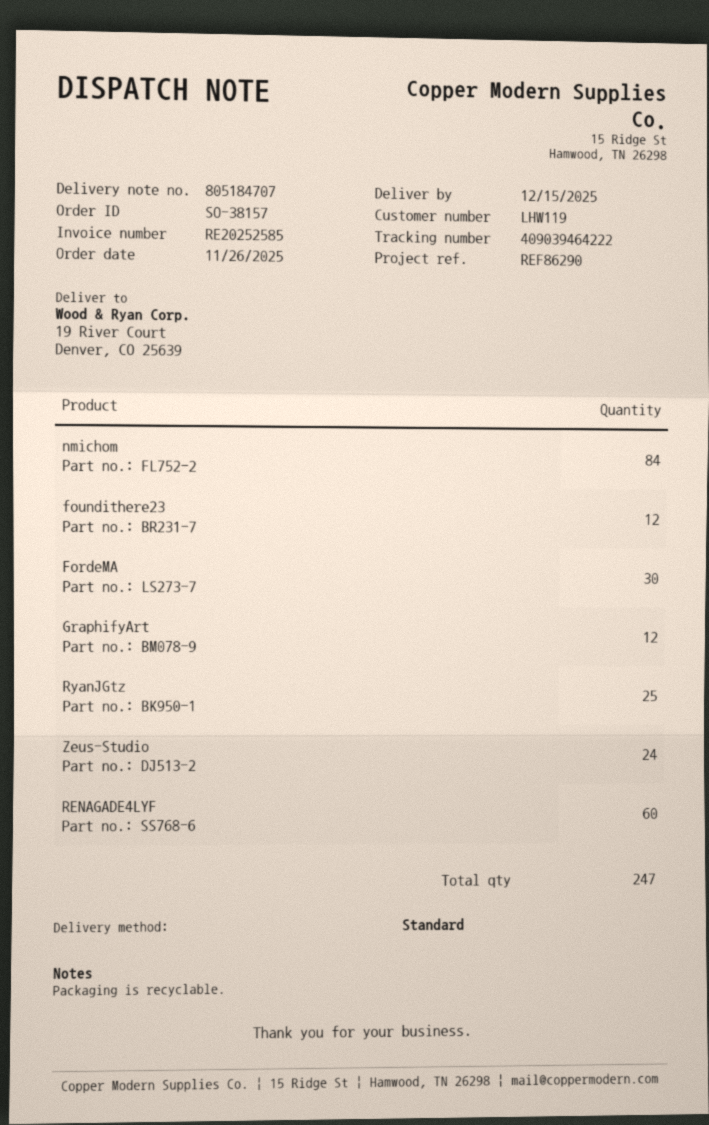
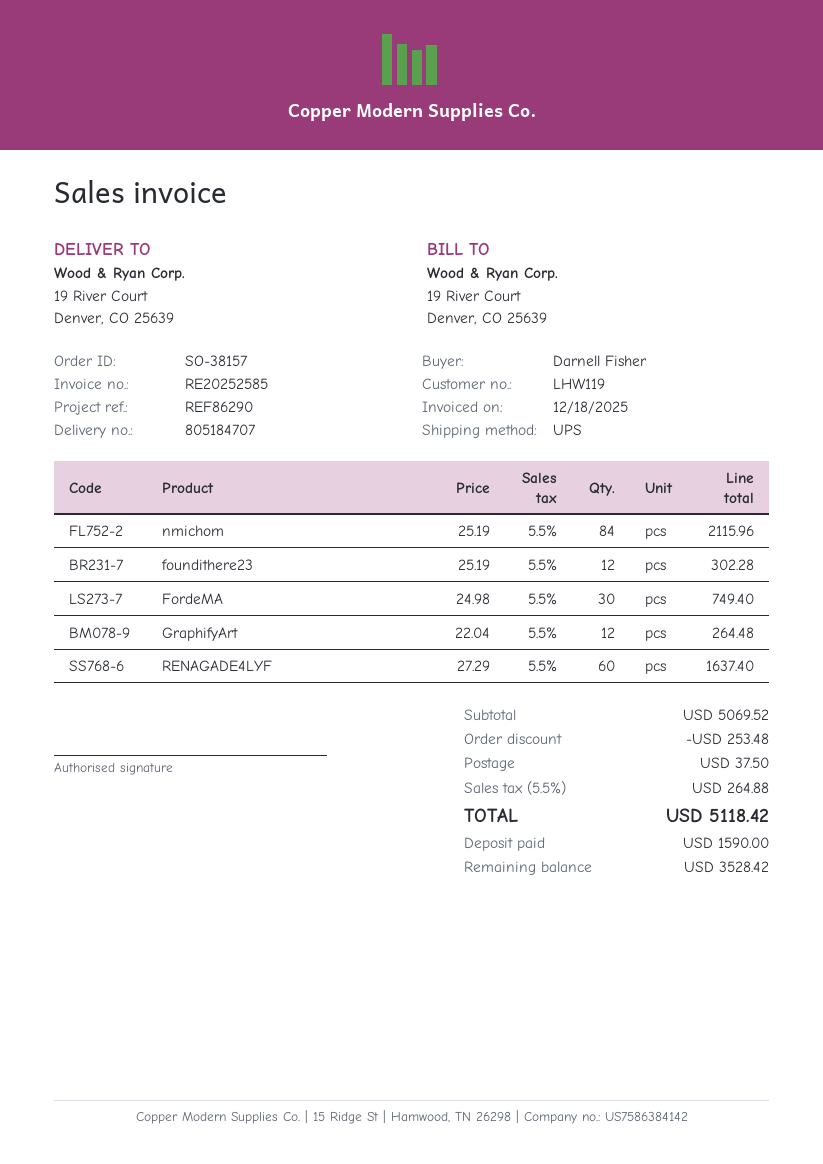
shipping method: standard -> UPS
RyanJGtz: 25 -> none
Zeus-Studio: 24 -> none

